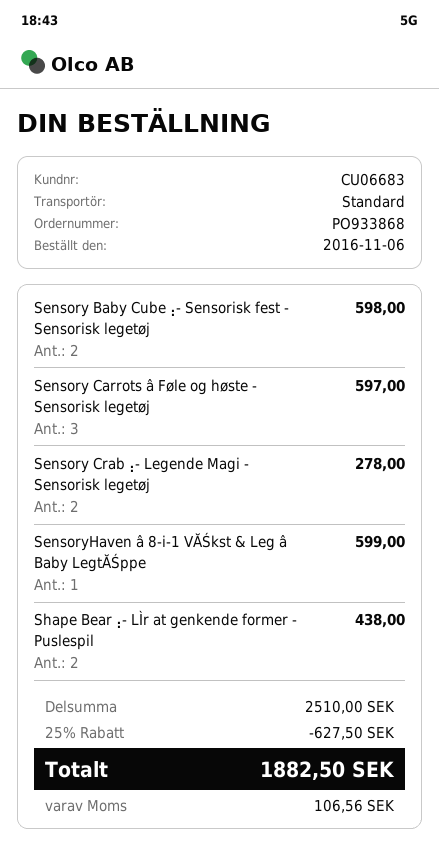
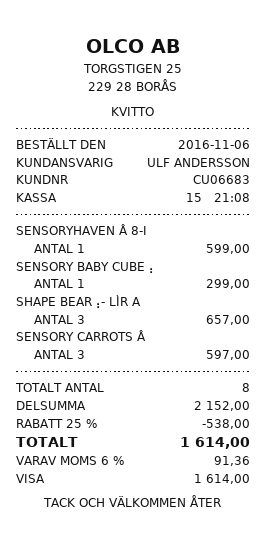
Sensory Baby Cube⢠- Sensorisk fest - Sensorisk legetøj: 2 for 598.00 -> 1 for 299.00
Sensory Crab⢠- Legende Magi - Sensorisk legetøj: 2 for 278.00 -> none
Shape Bear⢠- LÌr at genkende former - Puslespil: 2 for 438.00 -> 3 for 657.00
subtotal: 2510.00 -> 2152.00
discount: 25% = 627.50 -> 25% = 538.00
tax: 106.56 -> 91.36
total: 1882.50 -> 1614.00

